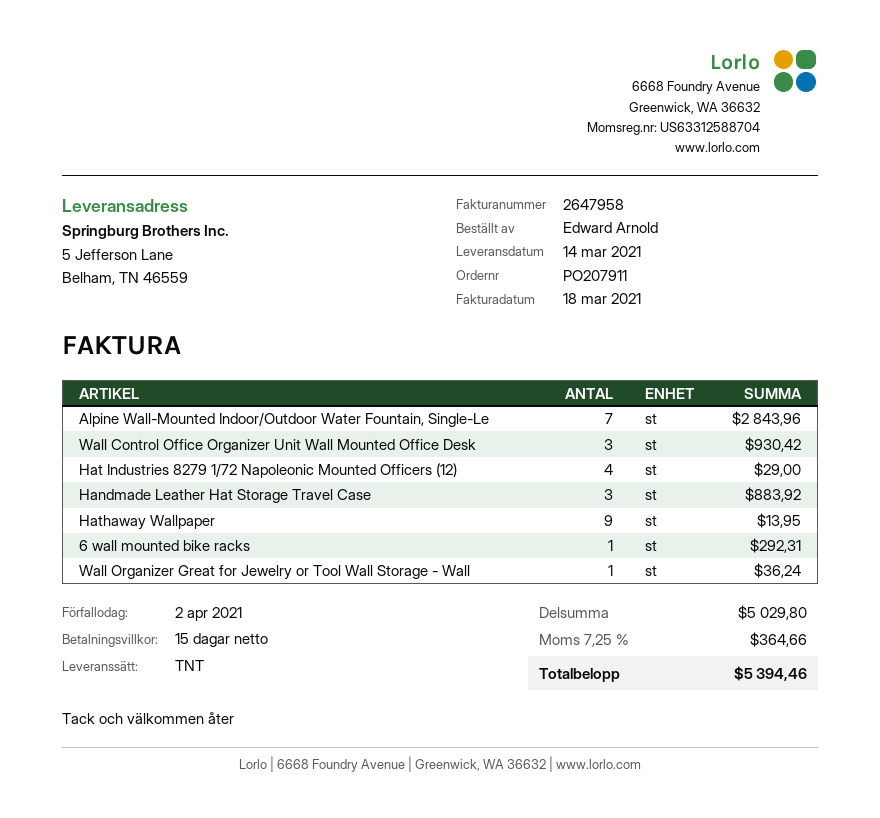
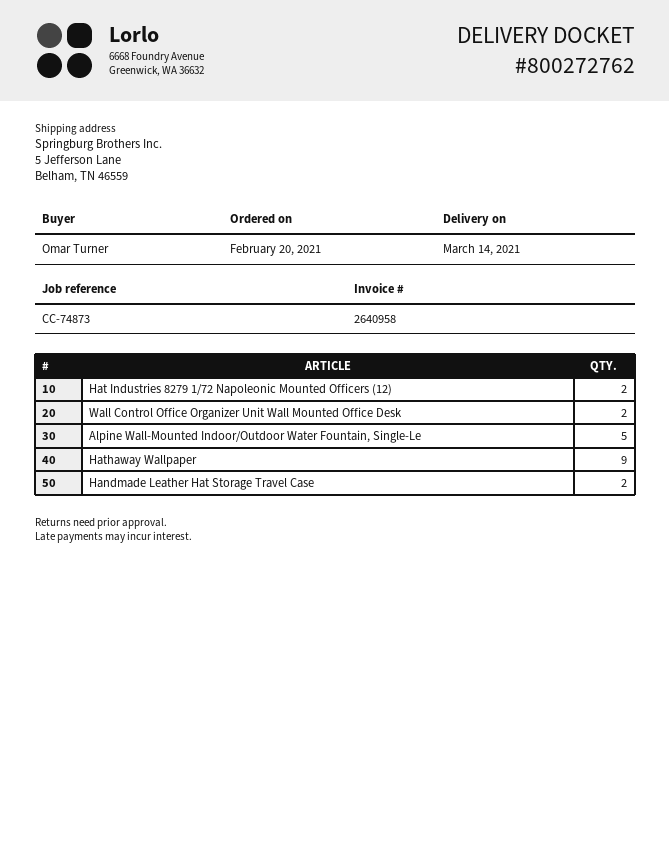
invoice number: 2647958 -> 2640958
ordered by: Edward Arnold -> Omar Turner
Alpine Wall-Mounted Indoor/Outdoor Water Fountain, Single-Le: 7 -> 5
Wall Control Office Organizer Unit Wall Mounted Office Desk: 3 -> 2
Hat Industries 8279 1/72 Napoleonic Mounted Officers (12): 4 -> 2
Handmade Leather Hat Storage Travel Case: 3 -> 2
6 wall mounted bike racks: 1 -> none
Wall Organizer Great for Jewelry or Tool Wall Storage - Wall: 1 -> none

